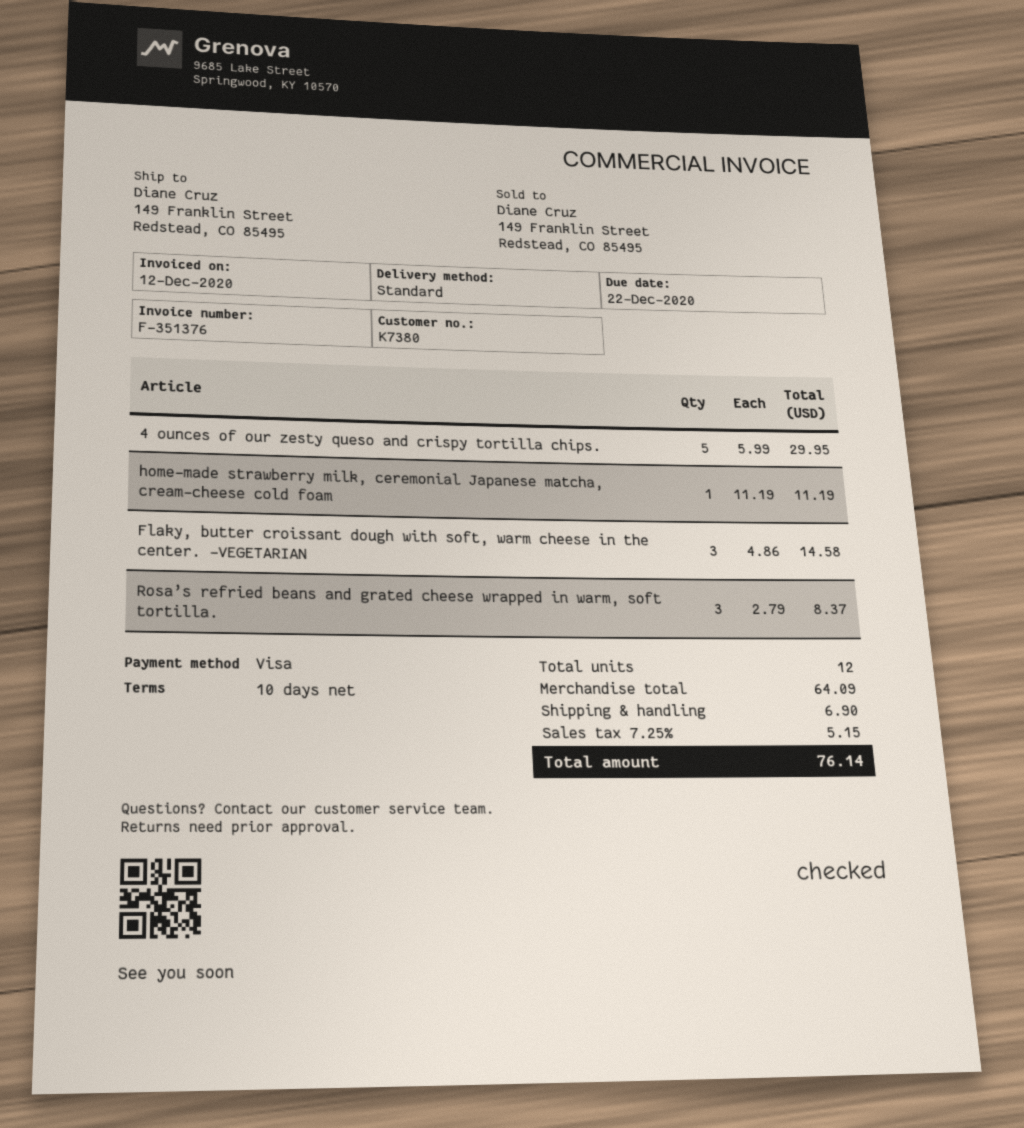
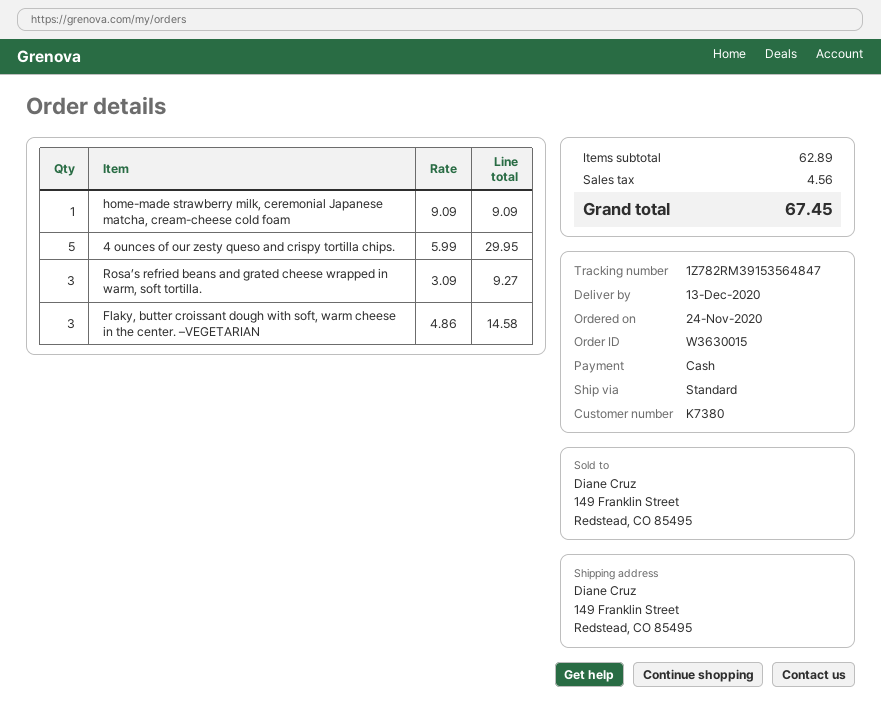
payment method: Visa -> cash
home-made strawberry milk, ceremonial Japanese matcha, cream-cheese cold foam: 1 x 11.19 = 11.19 -> 1 x 9.09 = 9.09
Rosa’s refried beans and grated cheese wrapped in warm, soft tortilla.: 3 x 2.79 = 8.37 -> 3 x 3.09 = 9.27
subtotal: 64.09 -> 62.89
shipping: 6.90 -> none
tax: 5.15 -> 4.56
total: 76.14 -> 67.45

